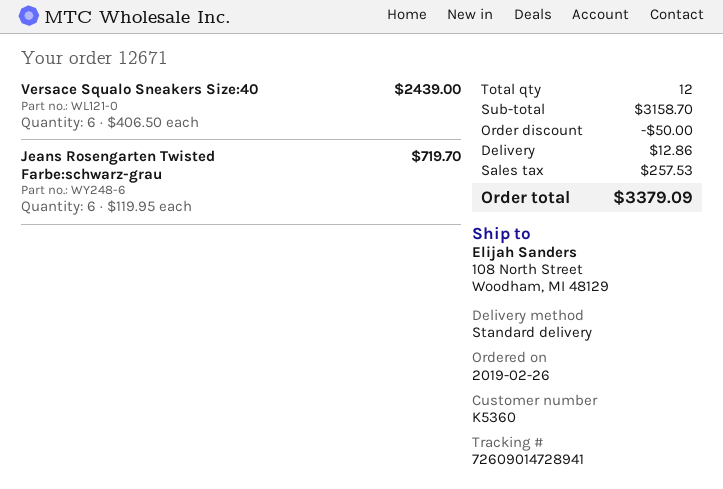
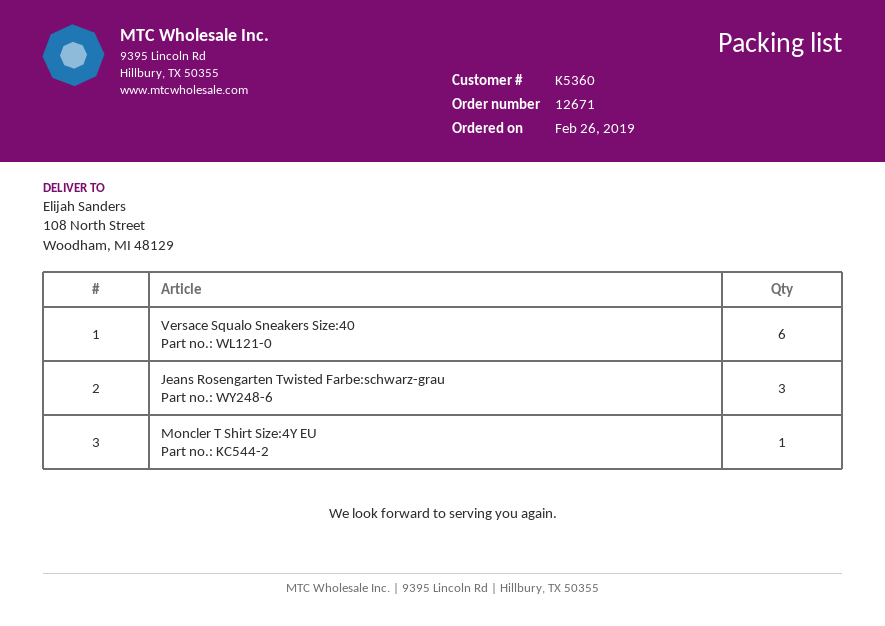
Jeans Rosengarten Twisted Farbe:schwarz-grau: 6 -> 3
Moncler T Shirt Size:4Y EU: none -> 1

